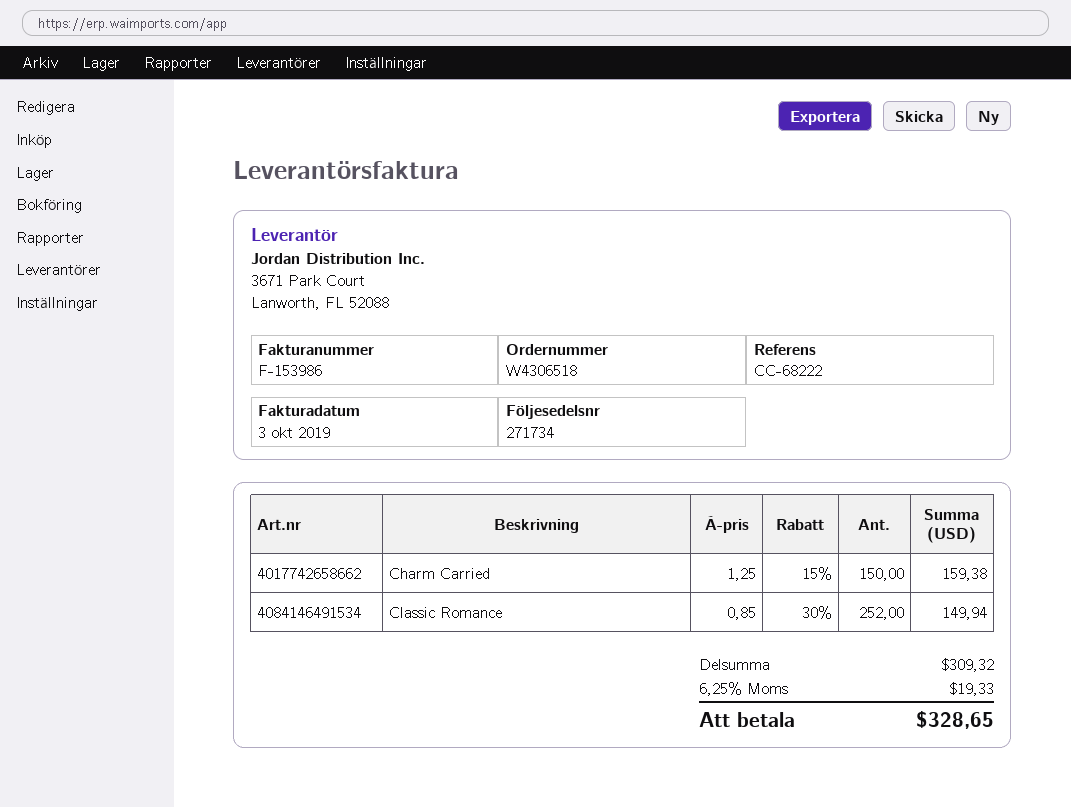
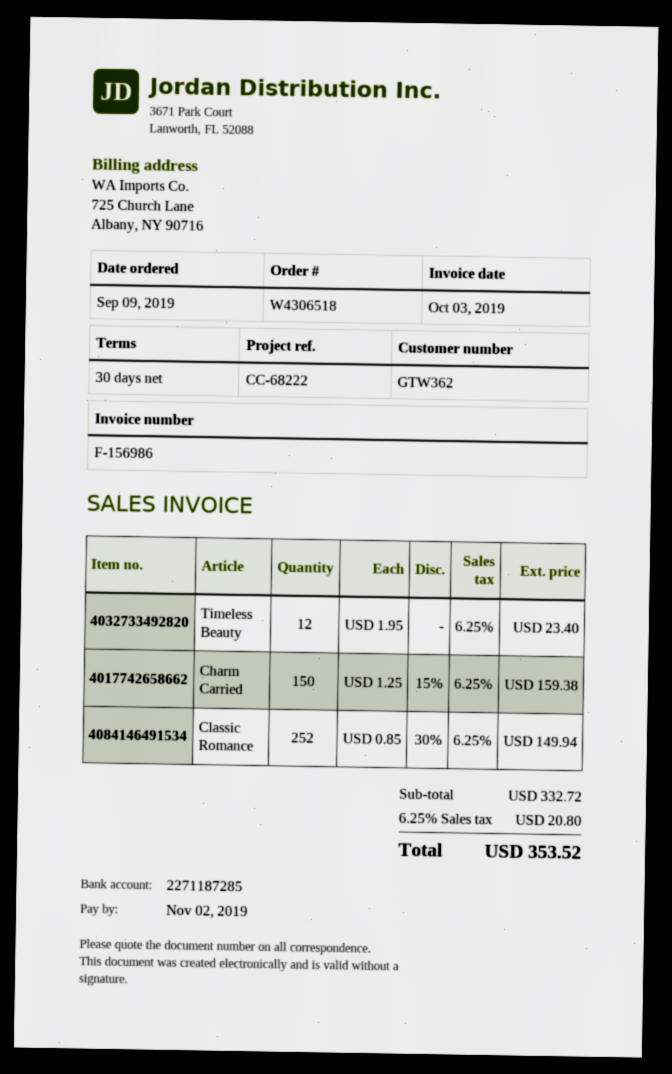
invoice number: F-153986 -> F-156986
Timeless Beauty: none -> 12 x 1.95 = 23.40
subtotal: 309.32 -> 332.72
tax: 6.25% = 19.33 -> 6.25% = 20.80
total: 328.65 -> 353.52

